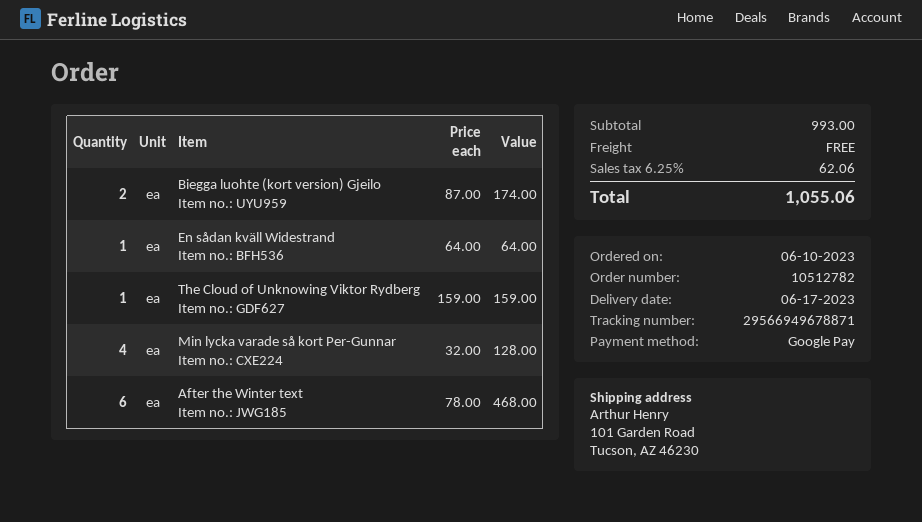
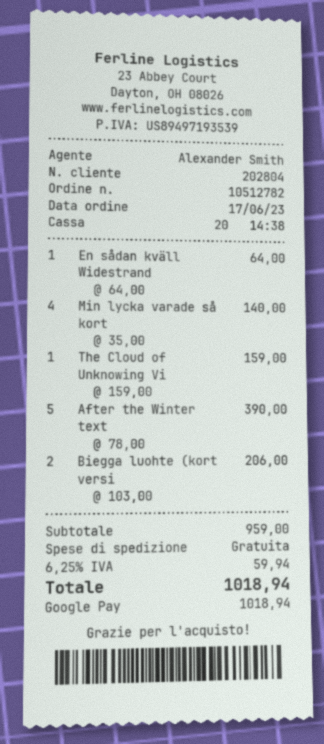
order date: 2023-06-10 -> 2023-06-17
Biegga luohte (kort version) Gjeilo: 2 x 87.00 = 174.00 -> 2 x 103.00 = 206.00
Min lycka varade så kort Per-Gunnar: 4 x 32.00 = 128.00 -> 4 x 35.00 = 140.00
After the Winter text: 6 x 78.00 = 468.00 -> 5 x 78.00 = 390.00
subtotal: 993.00 -> 959.00
tax: 6.25% = 62.06 -> 6.25% = 59.94
total: 1055.06 -> 1018.94

